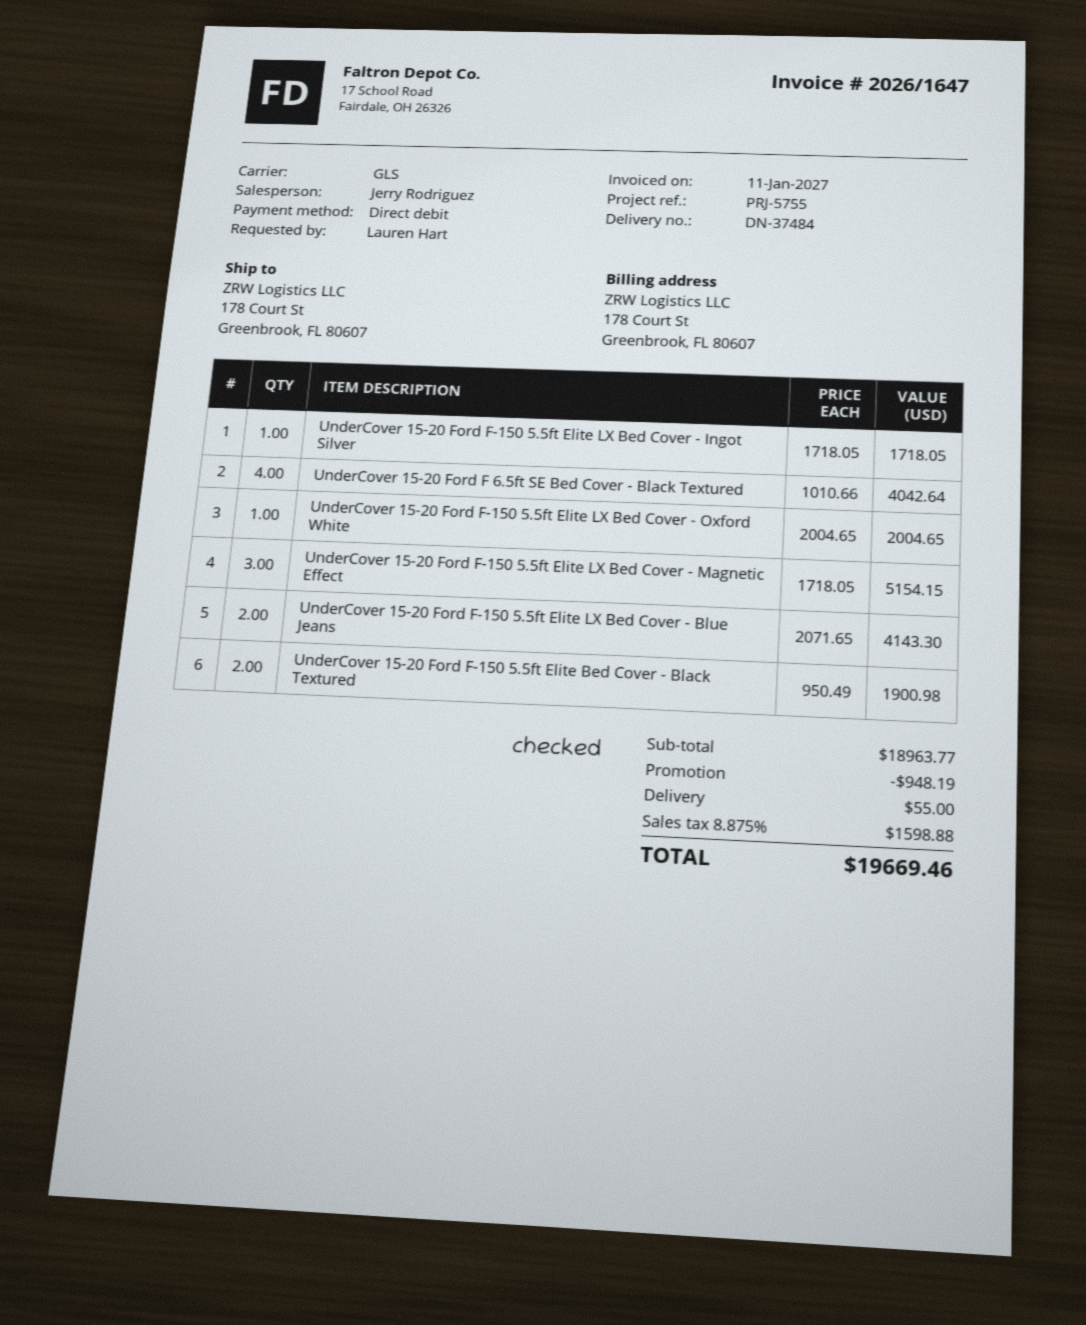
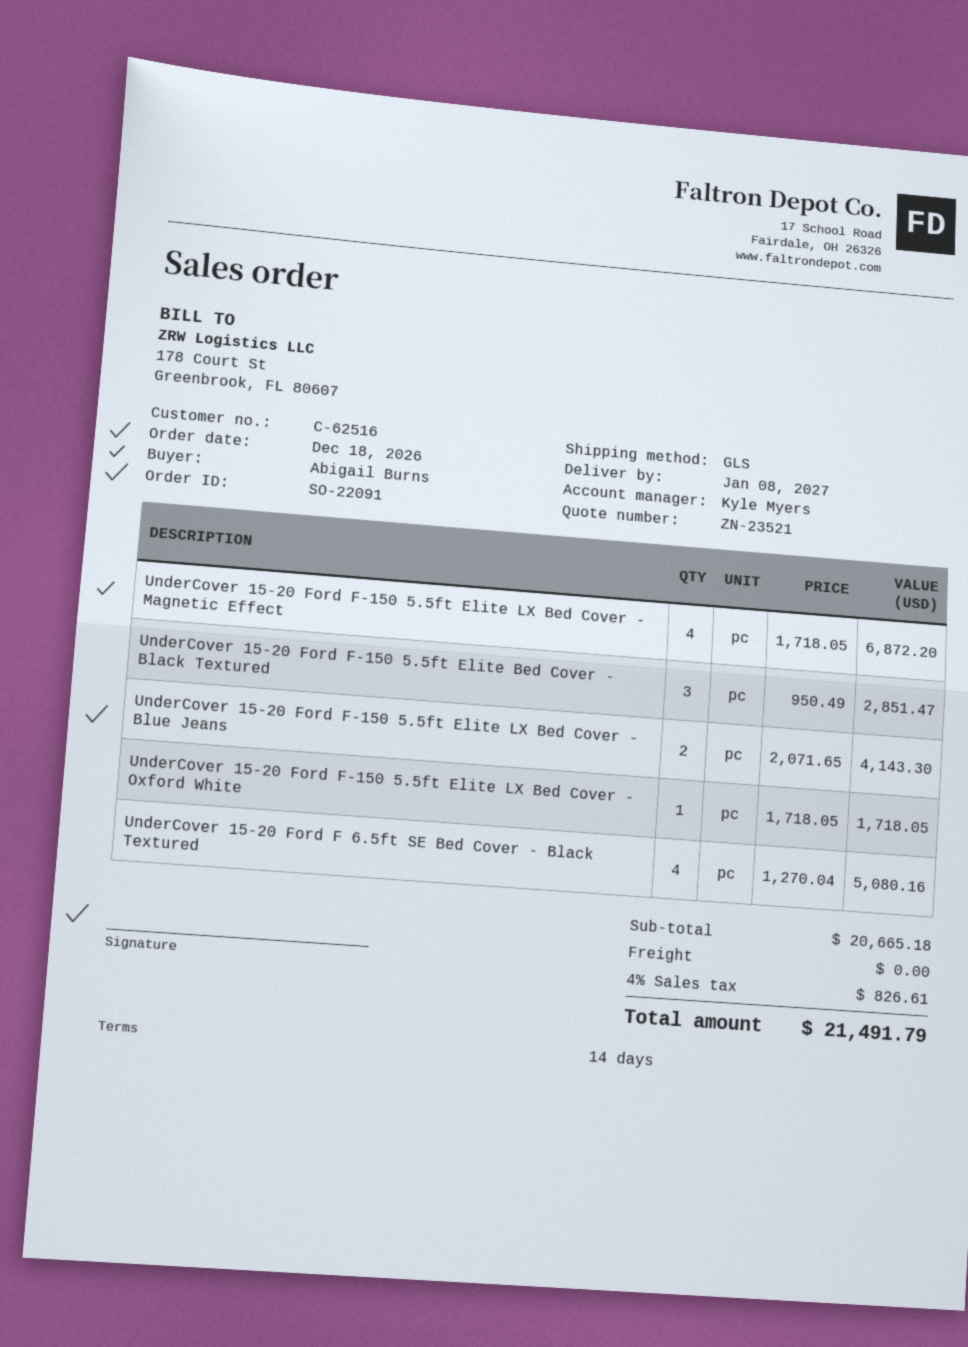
ordered by: Lauren Hart -> Abigail Burns
sales rep: Jerry Rodriguez -> Kyle Myers
UnderCover 15-20 Ford F-150 5.5ft Elite LX Bed Cover - Ingot Silver: 1 x 1718.05 = 1718.05 -> none
UnderCover 15-20 Ford F 6.5ft SE Bed Cover - Black Textured: 4 x 1010.66 = 4042.64 -> 4 x 1270.04 = 5080.16
UnderCover 15-20 Ford F-150 5.5ft Elite LX Bed Cover - Oxford White: 1 x 2004.65 = 2004.65 -> 1 x 1718.05 = 1718.05
UnderCover 15-20 Ford F-150 5.5ft Elite LX Bed Cover - Magnetic Effect: 3 x 1718.05 = 5154.15 -> 4 x 1718.05 = 6872.20
UnderCover 15-20 Ford F-150 5.5ft Elite Bed Cover - Black Textured: 2 x 950.49 = 1900.98 -> 3 x 950.49 = 2851.47
subtotal: 18963.77 -> 20665.18
discount: 948.19 -> none
shipping: 55.00 -> 0.00
tax: 8.875% = 1598.88 -> 4% = 826.61
total: 19669.46 -> 21491.79

